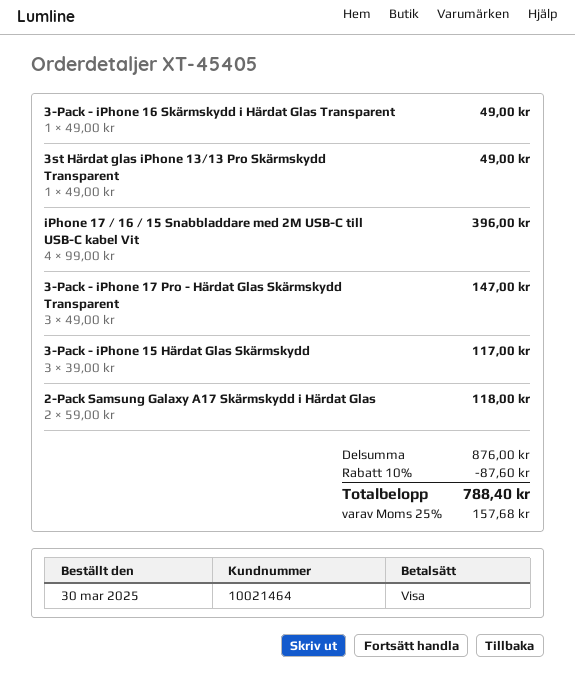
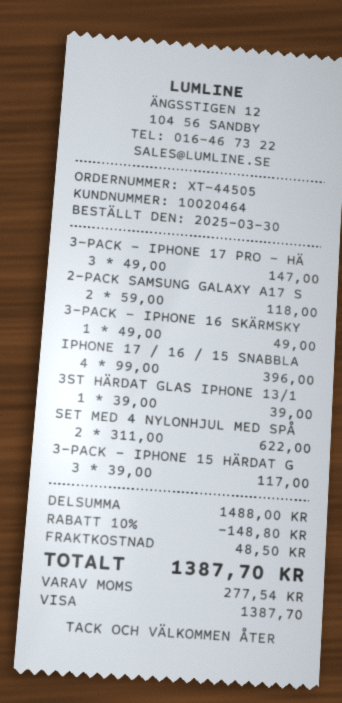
order number: XT-45405 -> XT-44505
customer number: 10021464 -> 10020464
3st Härdat glas iPhone 13/13 Pro Skärmskydd Transparent: 1 x 49.00 = 49.00 -> 1 x 39.00 = 39.00
SET MED 4 NYLONHJUL MED SPÅ: none -> 2 x 311.00 = 622.00
subtotal: 876.00 -> 1488.00
discount: 10% = 87.60 -> 10% = 148.80
shipping: none -> 48.50
tax: 157.68 -> 277.54
total: 788.40 -> 1387.70

